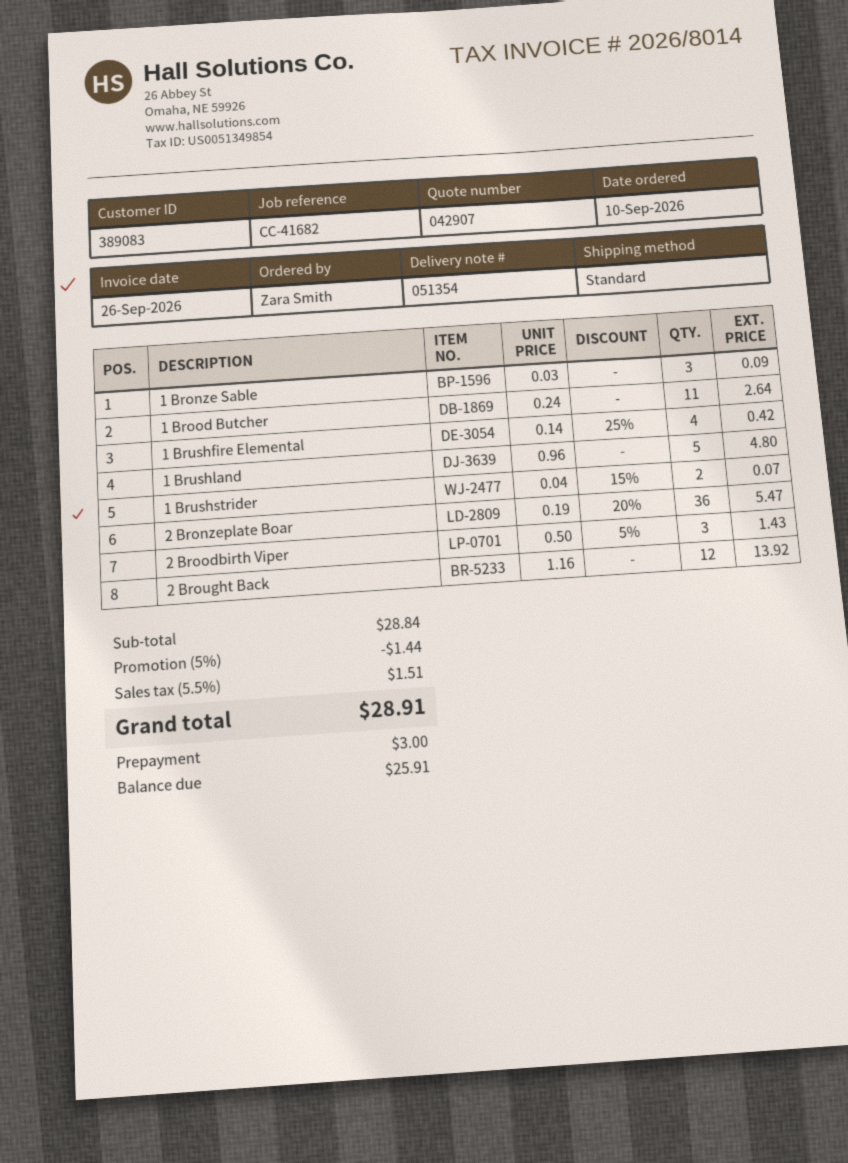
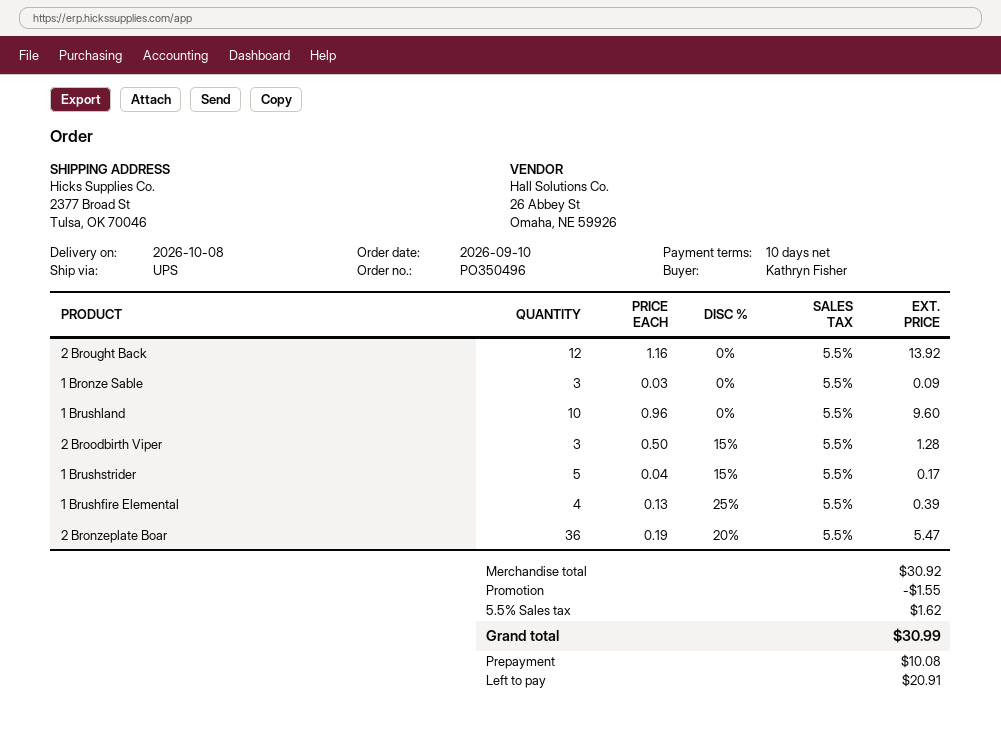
ordered by: Zara Smith -> Kathryn Fisher
shipping method: standard -> UPS
1 Brood Butcher: 11 x 0.24 = 2.64 -> none
1 Brushfire Elemental: 4 x 0.14 - 25% = 0.42 -> 4 x 0.13 - 25% = 0.39
1 Brushland: 5 x 0.96 = 4.80 -> 10 x 0.96 = 9.60
1 Brushstrider: 2 x 0.04 - 15% = 0.07 -> 5 x 0.04 - 15% = 0.17
2 Broodbirth Viper: 3 x 0.50 - 5% = 1.43 -> 3 x 0.50 - 15% = 1.28
subtotal: 28.84 -> 30.92
discount: 1.44 -> 1.55
tax: 5.5% = 1.51 -> 5.5% = 1.62
total: 28.91 -> 30.99
deposit: 3.00 -> 10.08
balance: 25.91 -> 20.91

